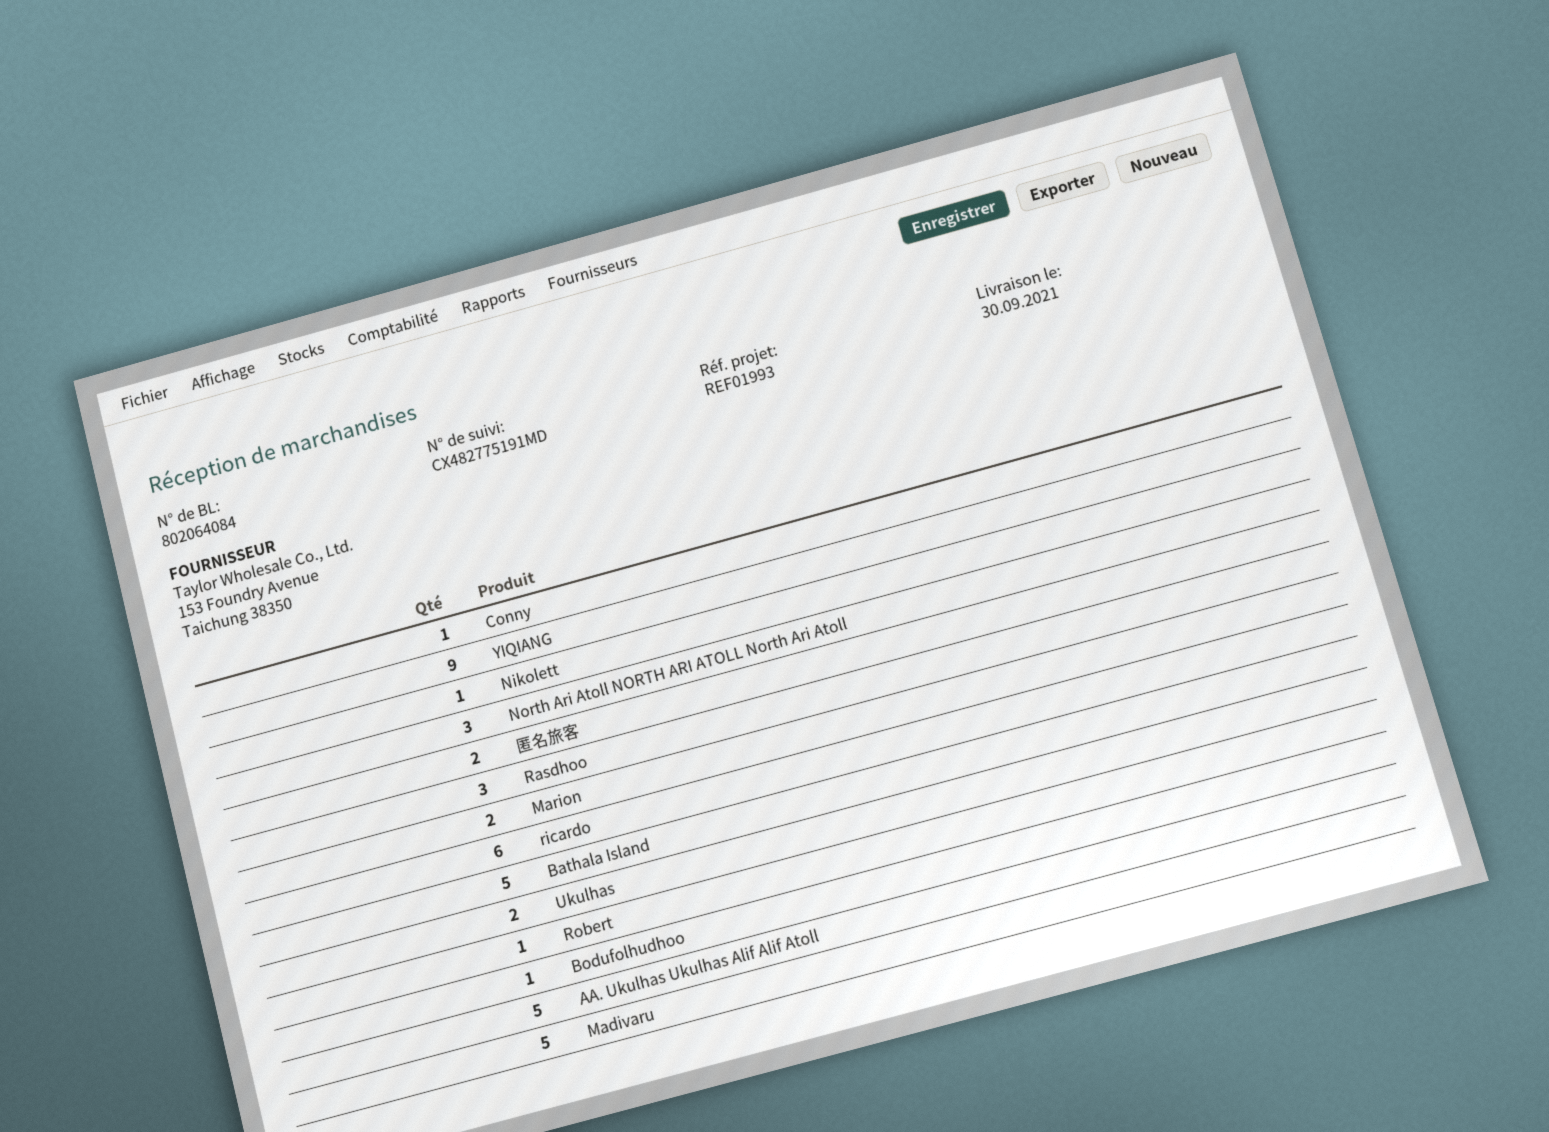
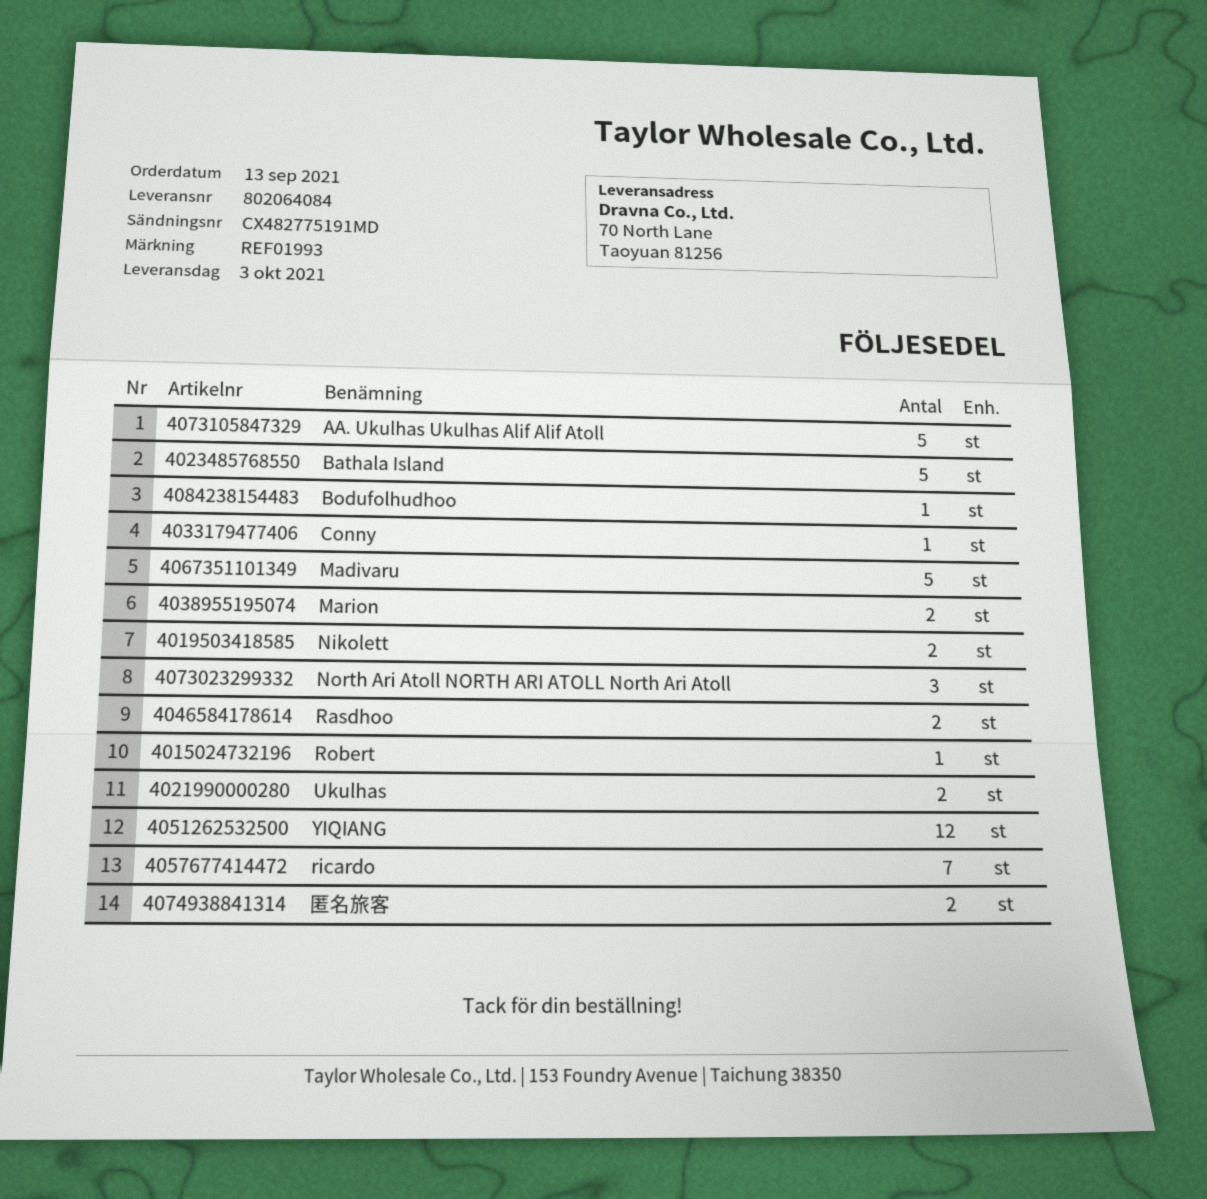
delivery date: 2021-09-30 -> 2021-10-03
YIQIANG: 9 -> 12
Nikolett: 1 -> 2
Rasdhoo: 3 -> 2
ricardo: 6 -> 7

